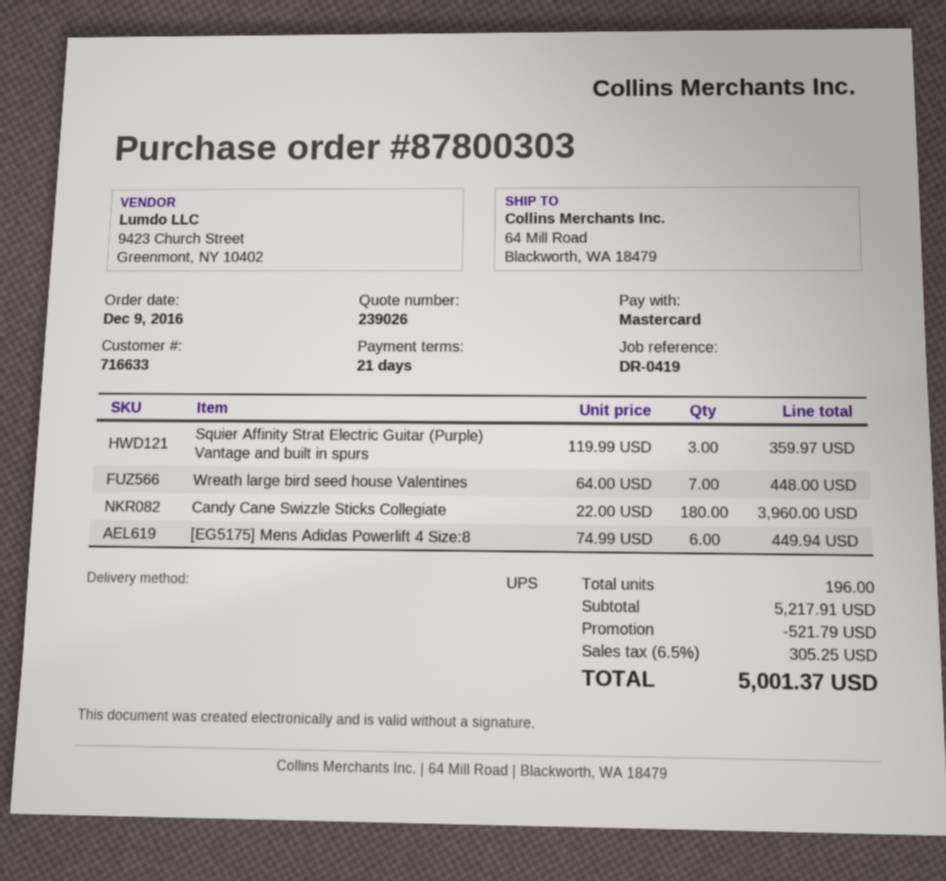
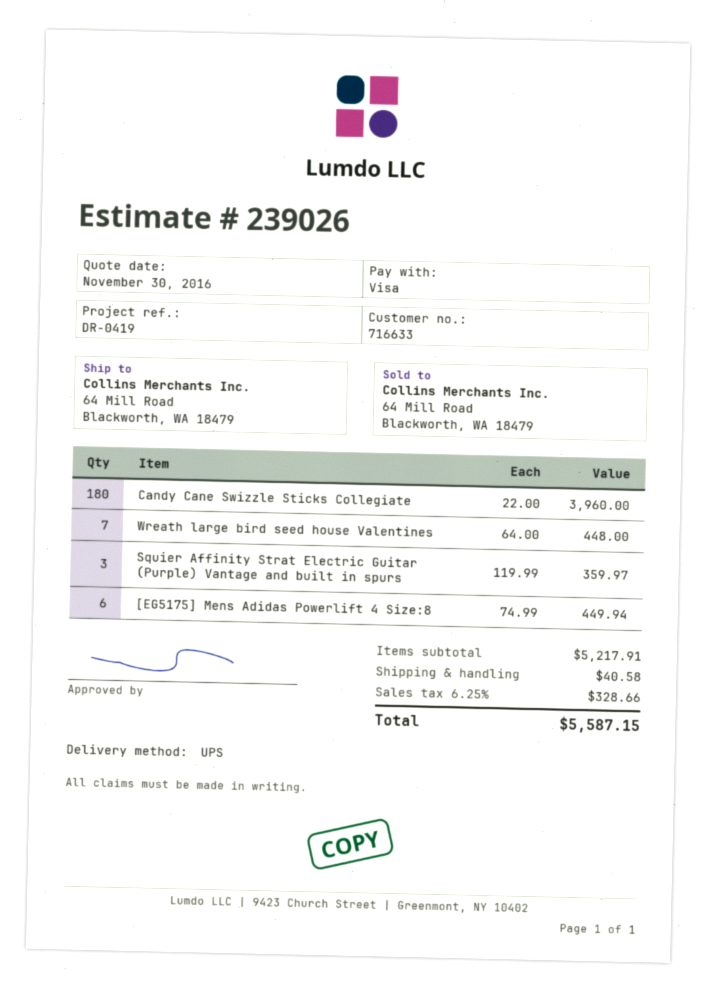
payment method: Mastercard -> Visa
discount: 521.79 -> none
shipping: none -> 40.58
tax: 6.5% = 305.25 -> 6.25% = 328.66
total: 5001.37 -> 5587.15

